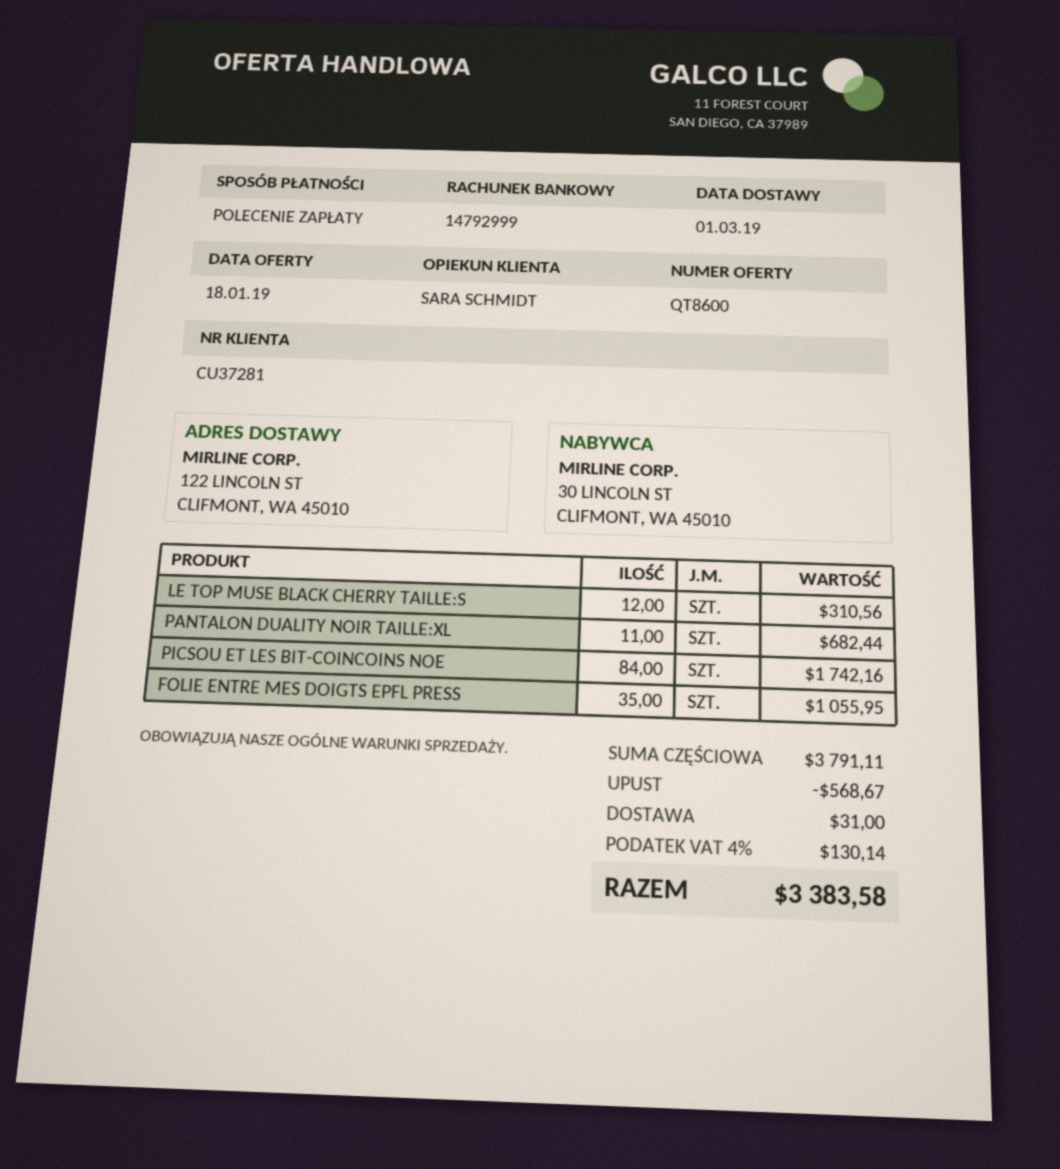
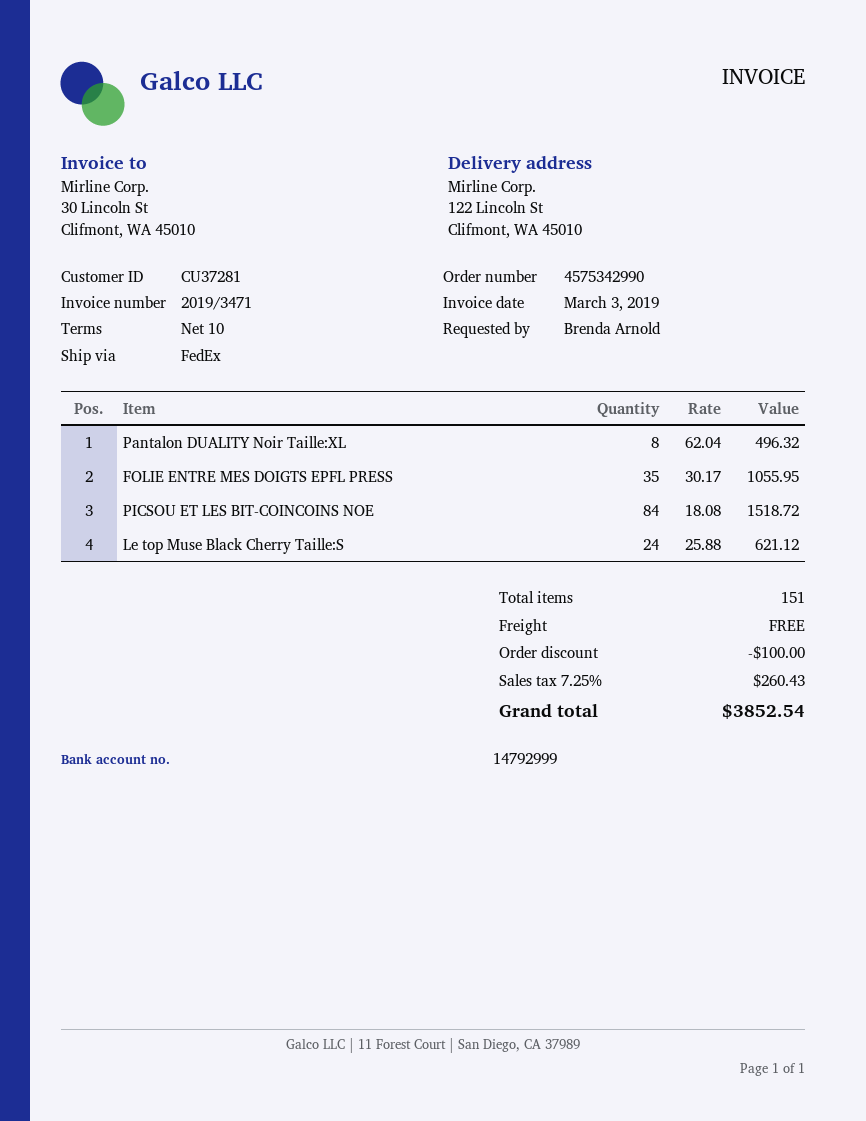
LE TOP MUSE BLACK CHERRY TAILLE:S: 12 for 310.56 -> 24 for 621.12
PANTALON DUALITY NOIR TAILLE:XL: 11 for 682.44 -> 8 for 496.32
PICSOU ET LES BIT-COINCOINS NOE: 84 for 1742.16 -> 84 for 1518.72
discount: 568.67 -> 100.00
shipping: 31.00 -> 0.00
tax: 4% = 130.14 -> 7.25% = 260.43
total: 3383.58 -> 3852.54

